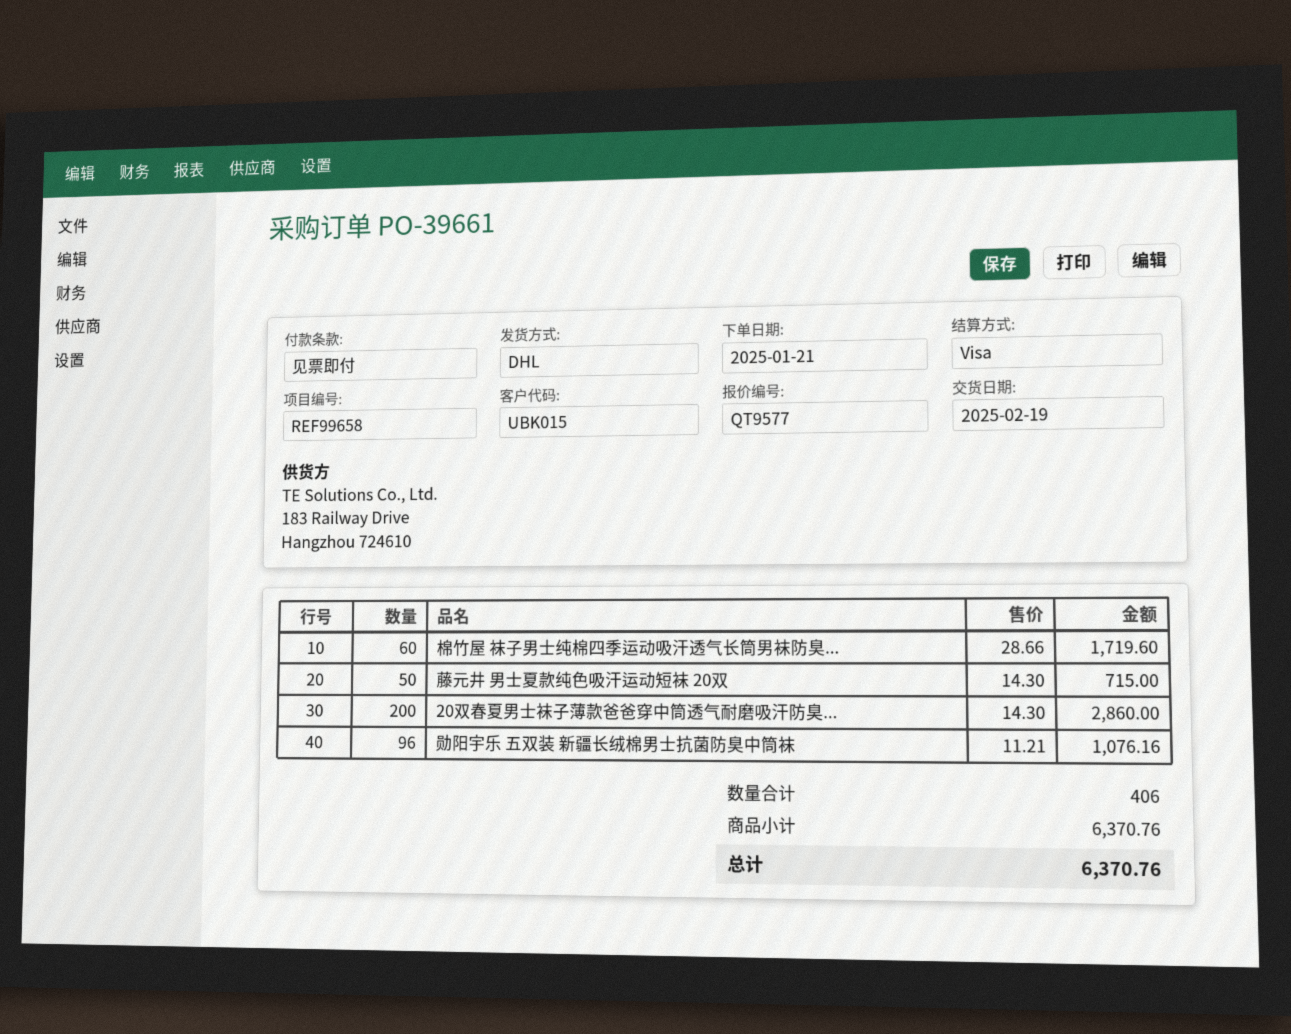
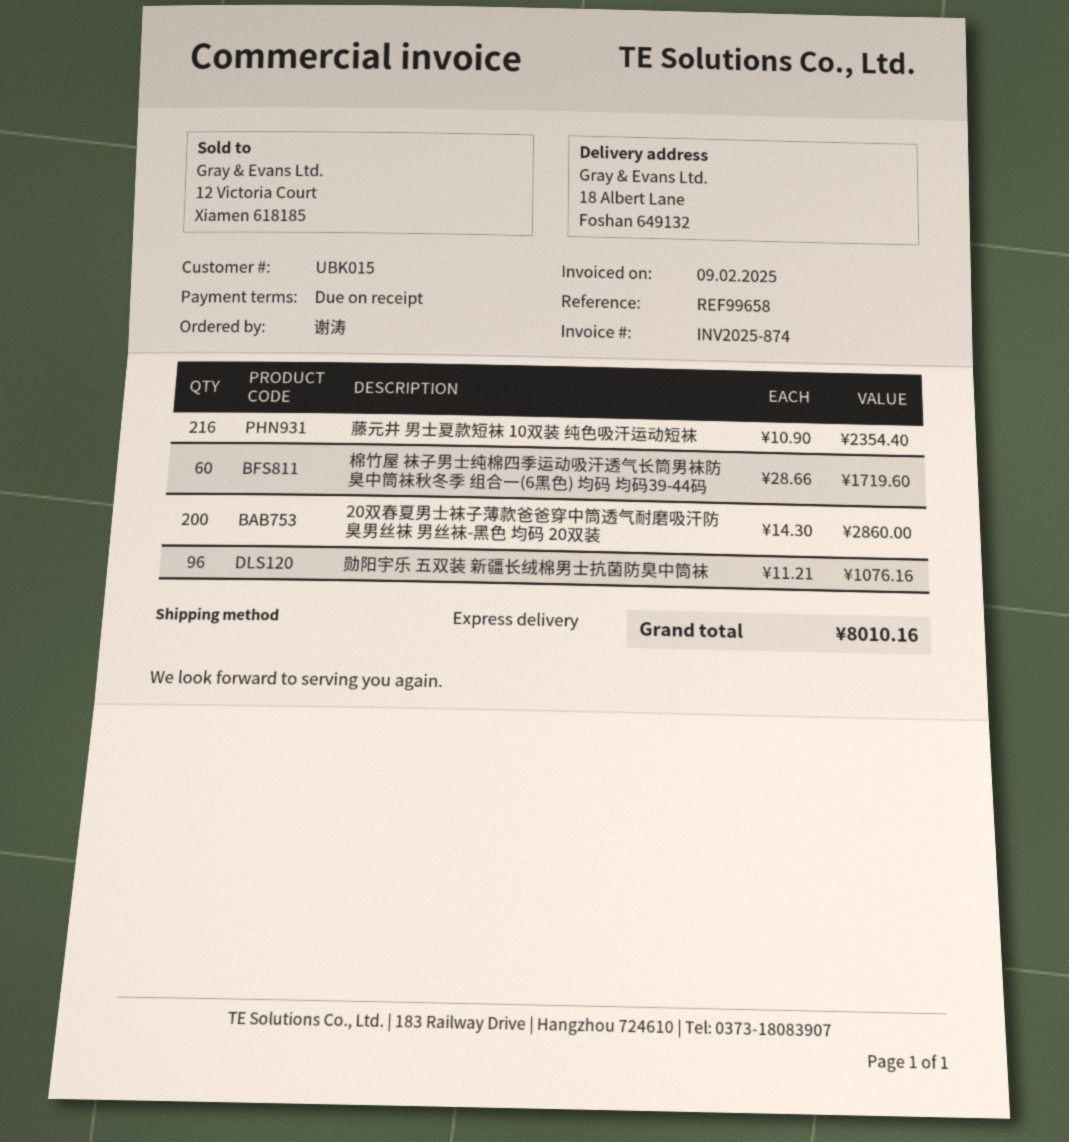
shipping method: DHL -> express
藤元井 男士夏款纯色吸汗运动短袜 20双: 50 x 14.30 = 715.00 -> none
藤元井 男士夏款短袜 10双装 纯色吸汗运动短袜: none -> 216 x 10.90 = 2354.40
total: 6370.76 -> 8010.16

